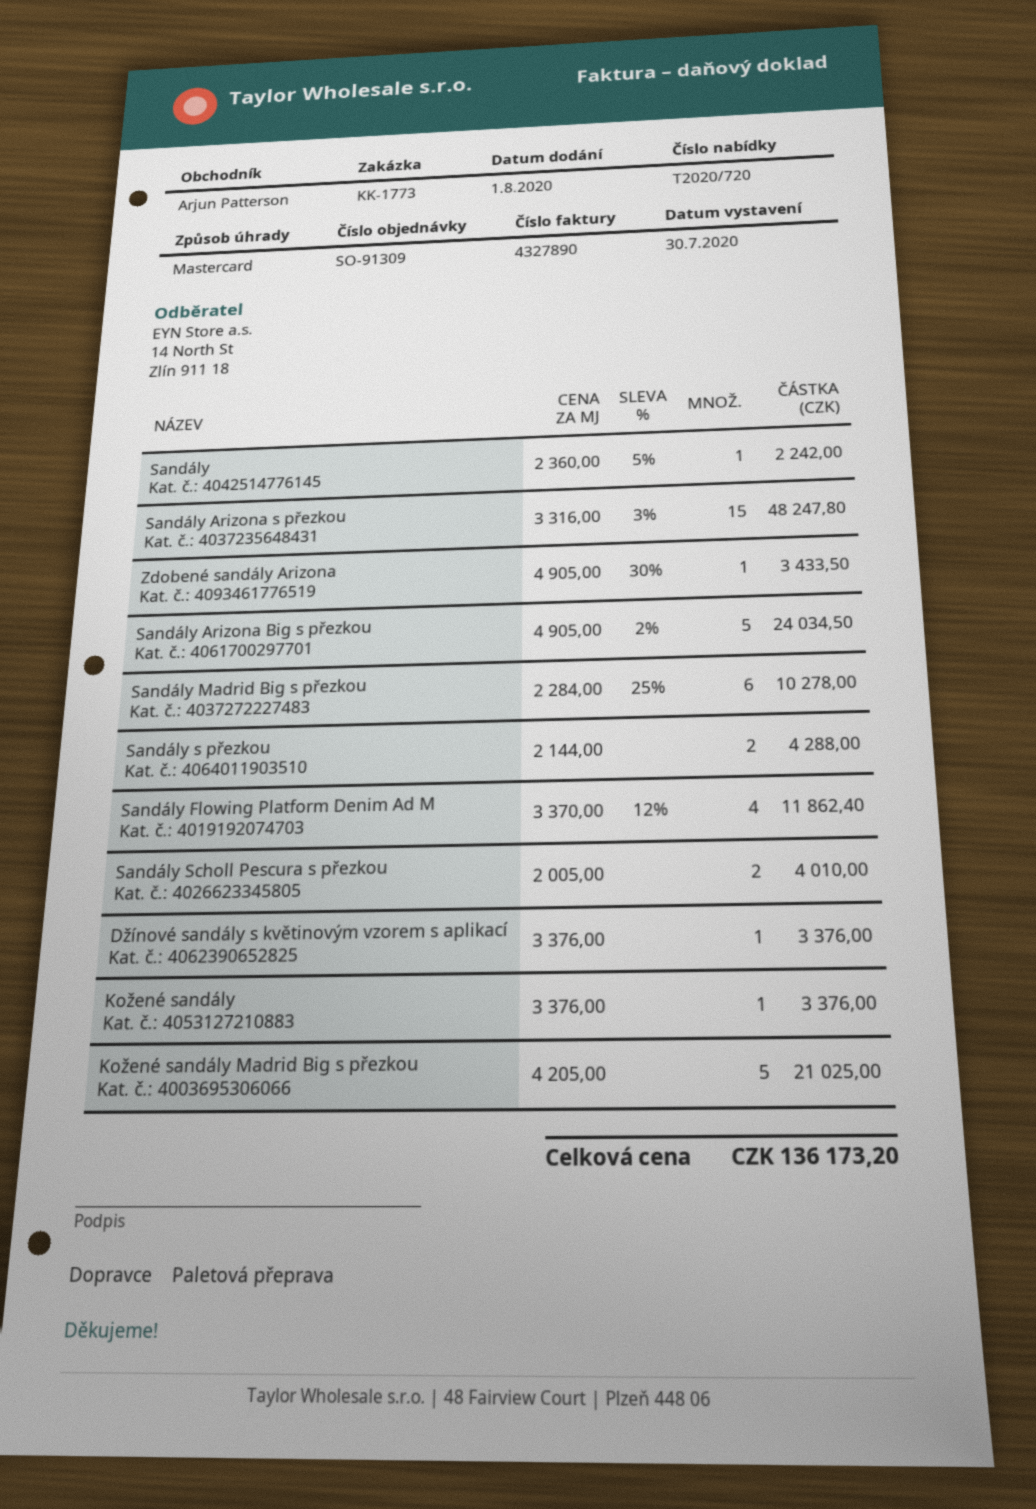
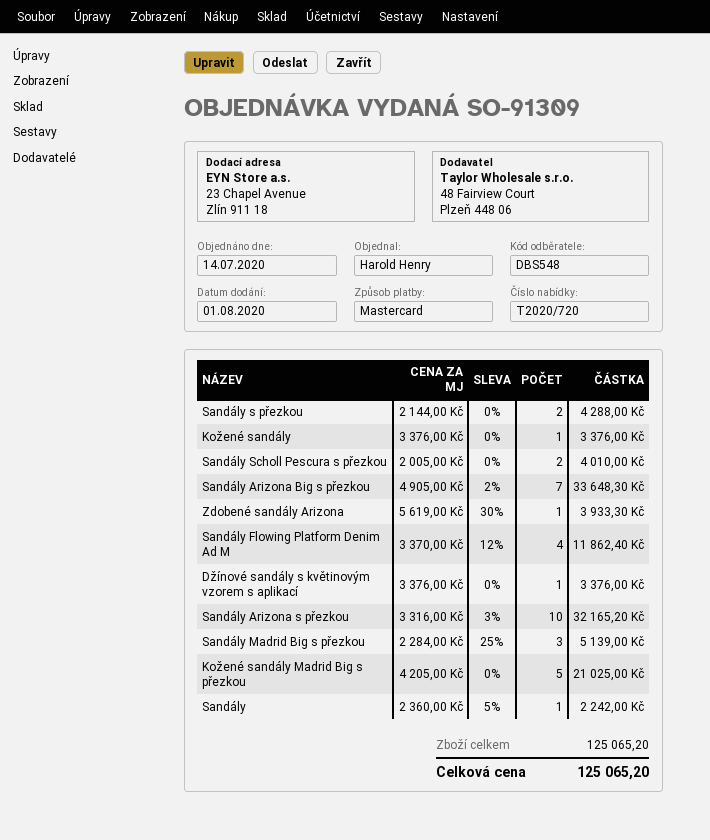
Sandály Arizona s přezkou: 15 x 3316.00 - 3% = 48247.80 -> 10 x 3316.00 - 3% = 32165.20
Zdobené sandály Arizona: 1 x 4905.00 - 30% = 3433.50 -> 1 x 5619.00 - 30% = 3933.30
Sandály Arizona Big s přezkou: 5 x 4905.00 - 2% = 24034.50 -> 7 x 4905.00 - 2% = 33648.30
Sandály Madrid Big s přezkou: 6 x 2284.00 - 25% = 10278.00 -> 3 x 2284.00 - 25% = 5139.00
total: 136173.20 -> 125065.20

